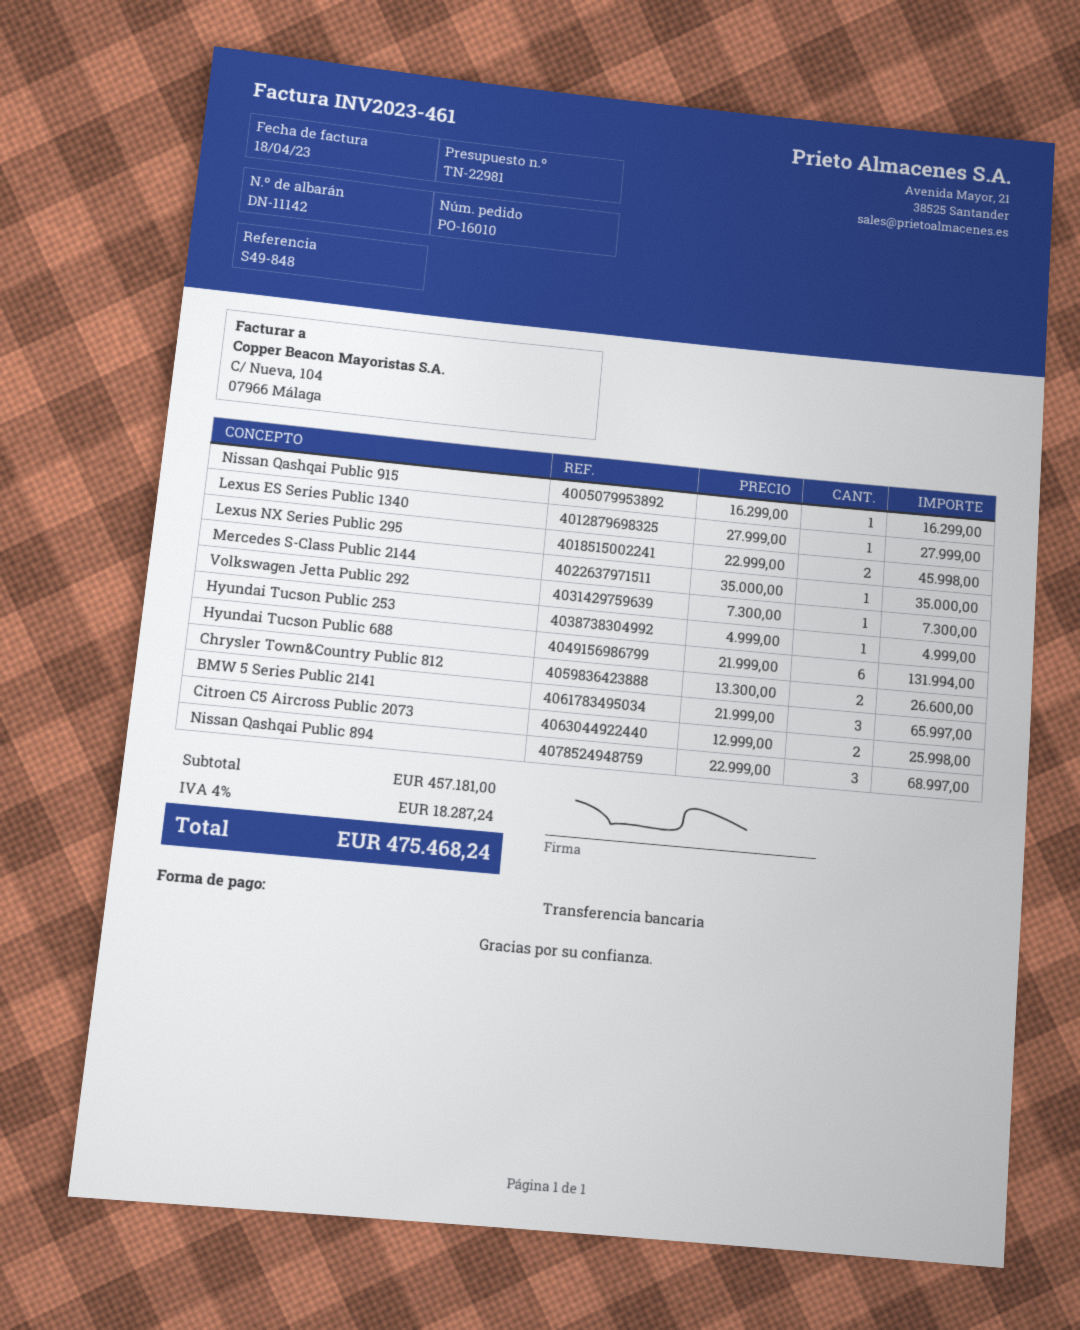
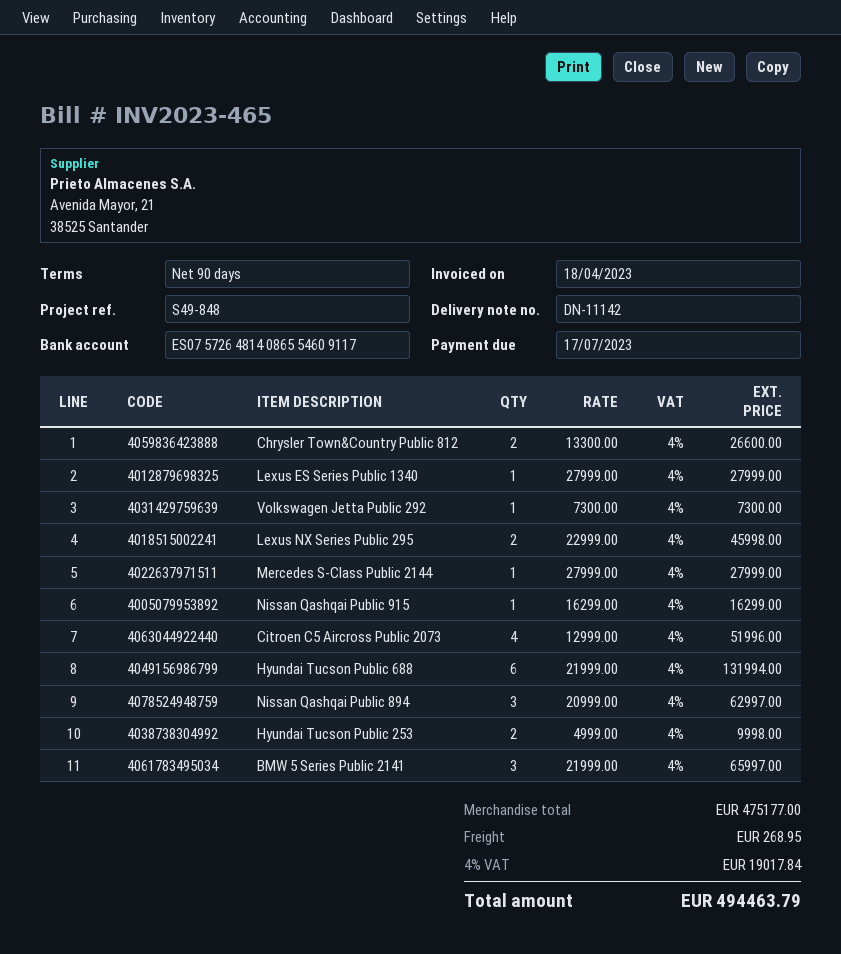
invoice number: INV2023-461 -> INV2023-465
Mercedes S-Class Public 2144: 1 x 35000.00 = 35000.00 -> 1 x 27999.00 = 27999.00
Hyundai Tucson Public 253: 1 x 4999.00 = 4999.00 -> 2 x 4999.00 = 9998.00
Citroen C5 Aircross Public 2073: 2 x 12999.00 = 25998.00 -> 4 x 12999.00 = 51996.00
Nissan Qashqai Public 894: 3 x 22999.00 = 68997.00 -> 3 x 20999.00 = 62997.00
subtotal: 457181.00 -> 475177.00
shipping: none -> 268.95
tax: 4% = 18287.24 -> 4% = 19017.84
total: 475468.24 -> 494463.79

